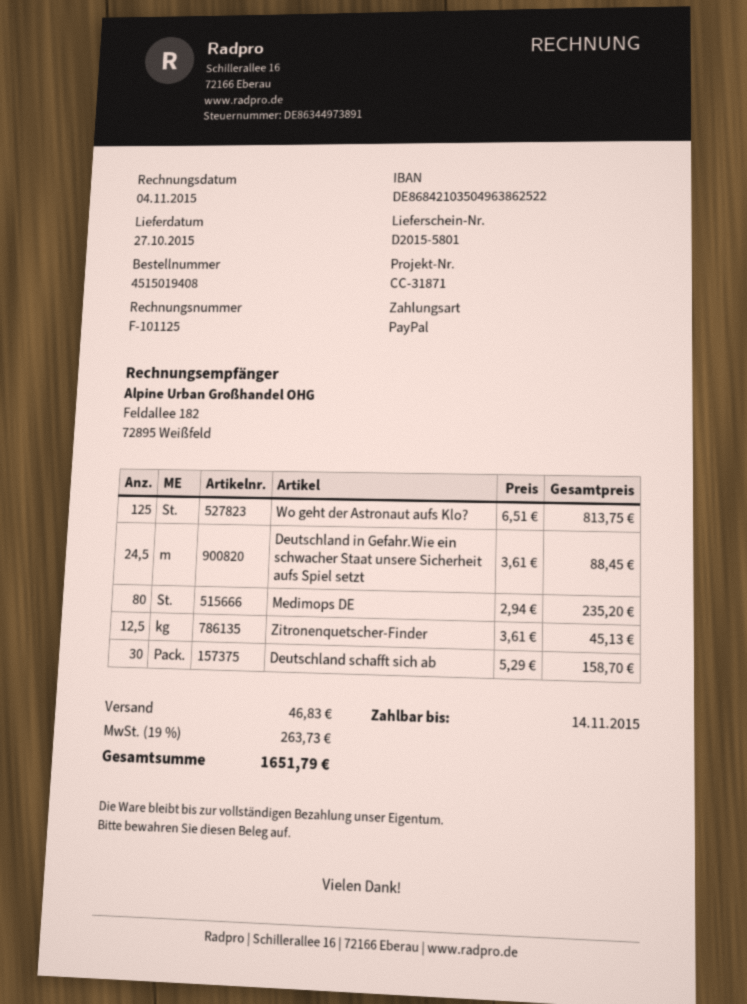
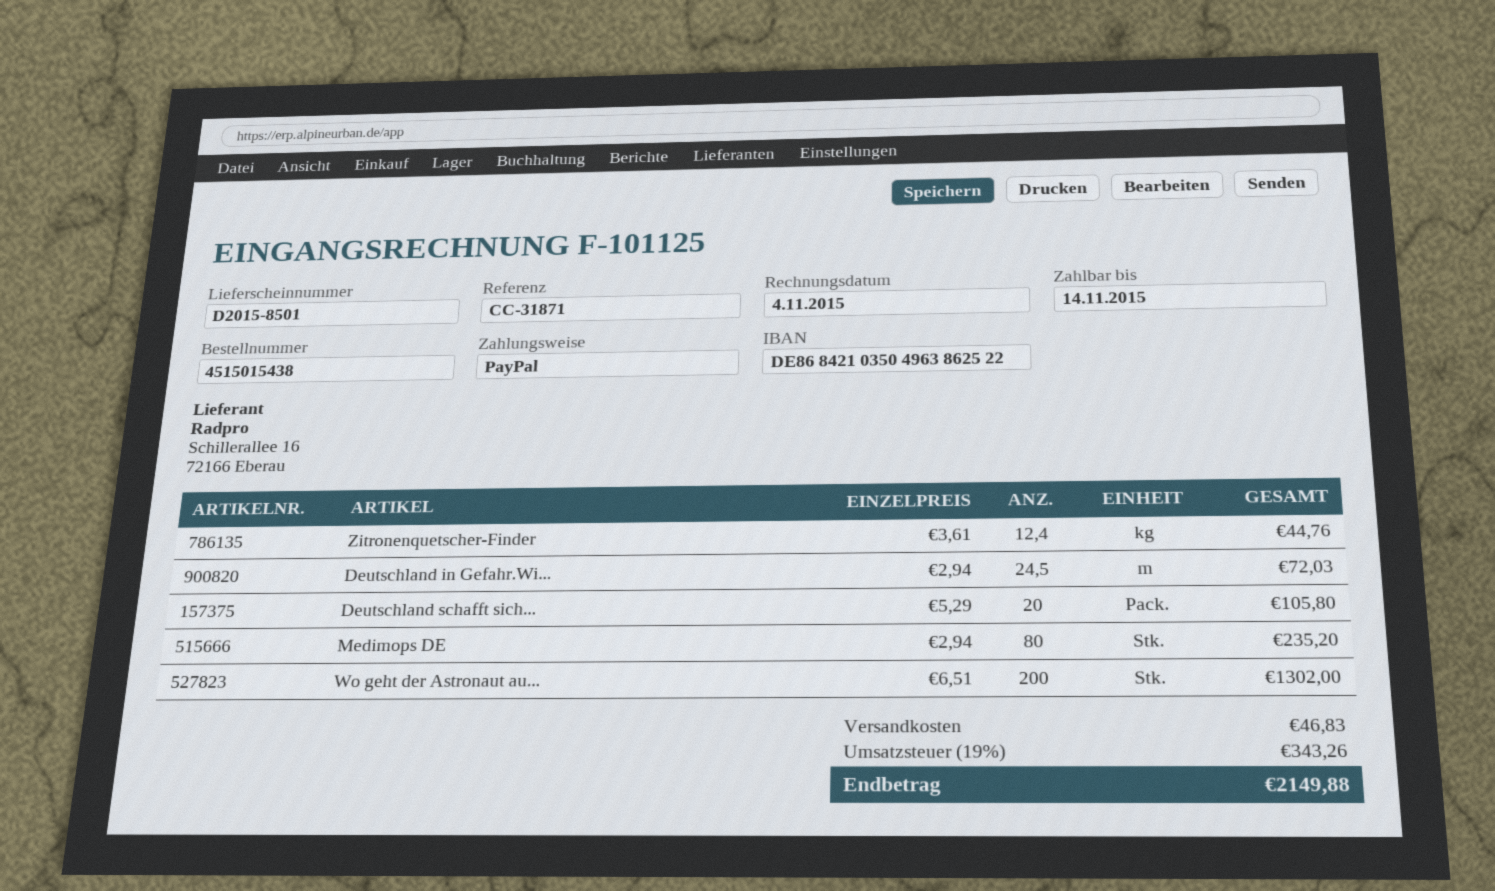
order number: 4515019408 -> 4515015438
delivery note number: D2015-5801 -> D2015-8501
Wo geht der Astronaut aufs Klo?: 125 x 6.51 = 813.75 -> 200 x 6.51 = 1302.00
Deutschland in Gefahr.Wie ein schwacher Staat unsere Sicherheit aufs Spiel setzt: 24.5 x 3.61 = 88.45 -> 24.5 x 2.94 = 72.03
Zitronenquetscher-Finder: 12.5 x 3.61 = 45.13 -> 12.4 x 3.61 = 44.76
Deutschland schafft sich ab: 30 x 5.29 = 158.70 -> 20 x 5.29 = 105.80
tax: 19% = 263.73 -> 19% = 343.26
total: 1651.79 -> 2149.88

